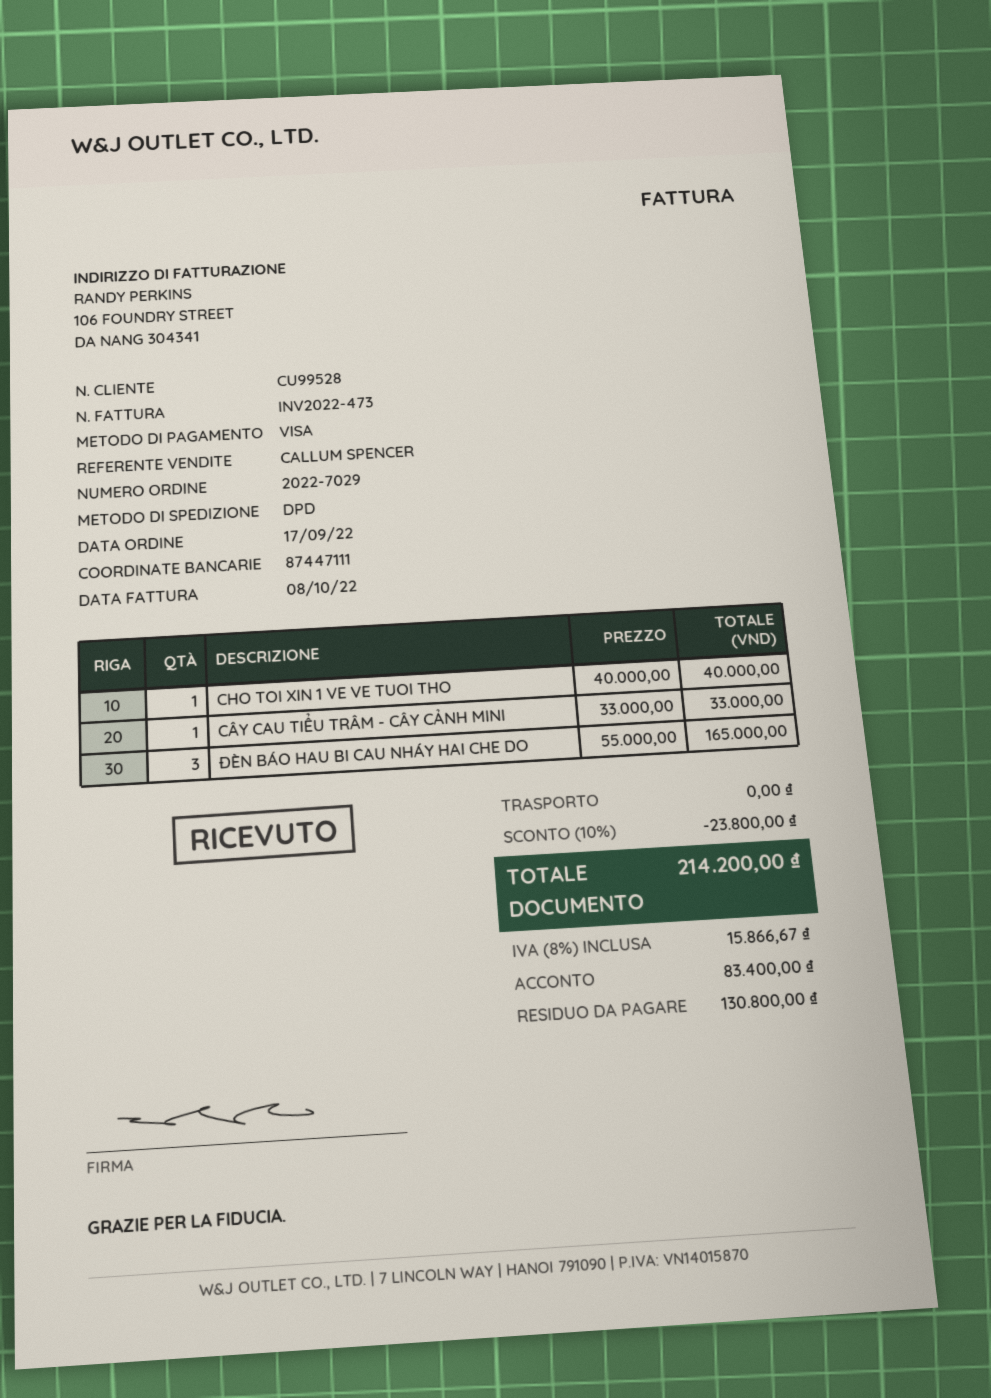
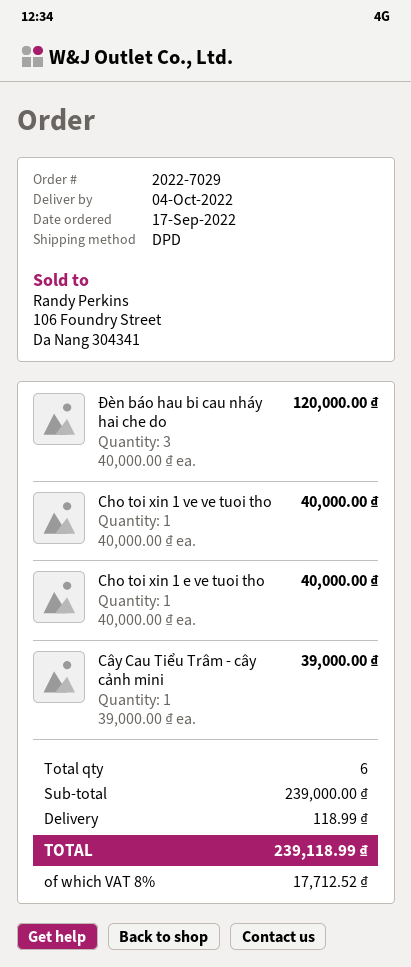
CÂY CAU TIỂU TRÂM - CÂY CẢNH MINI: 1 x 33000.00 = 33000.00 -> 1 x 39000.00 = 39000.00
ĐÈN BÁO HAU BI CAU NHÁY HAI CHE DO: 3 x 55000.00 = 165000.00 -> 3 x 40000.00 = 120000.00
Cho toi xin 1 e ve tuoi tho: none -> 1 x 40000.00 = 40000.00
discount: 10% = 23800.00 -> none
shipping: 0.00 -> 118.99
tax: 8% = 15866.67 -> 8% = 17712.52
total: 214200.00 -> 239118.99

